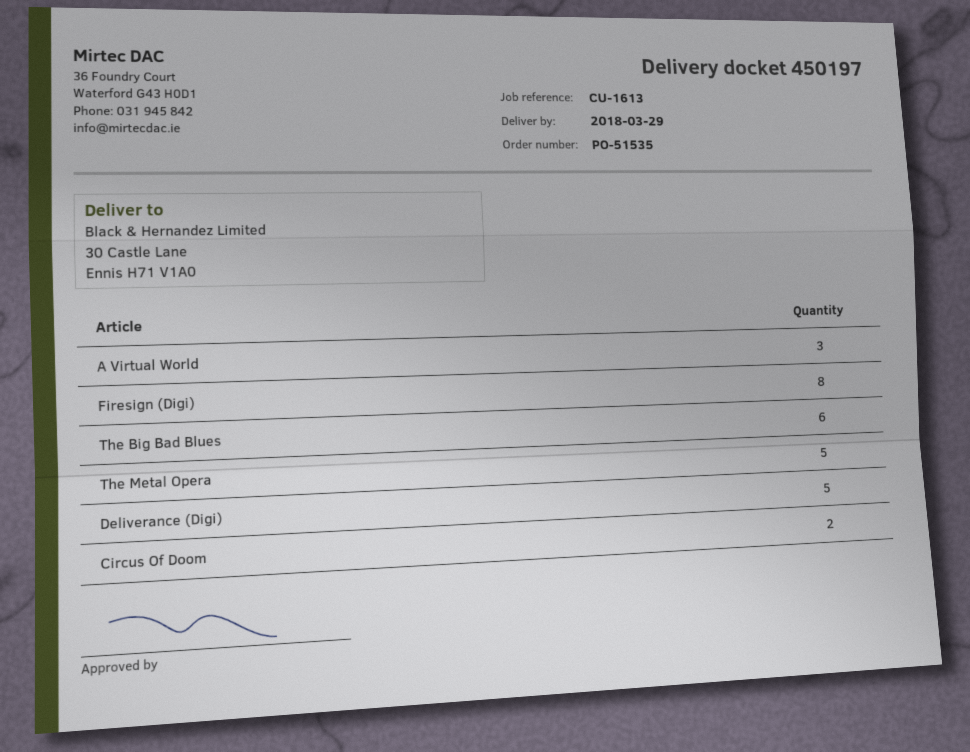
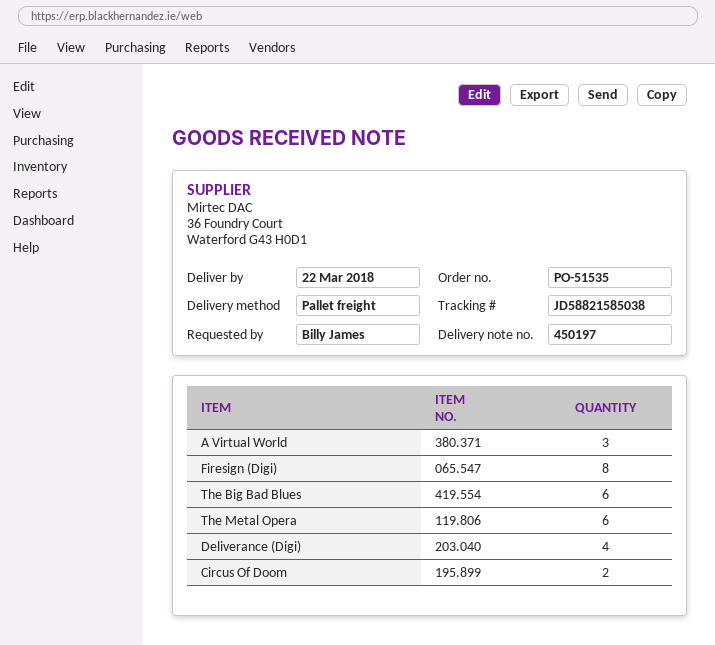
delivery date: 2018-03-29 -> 2018-03-22
The Metal Opera: 5 -> 6
Deliverance (Digi): 5 -> 4

